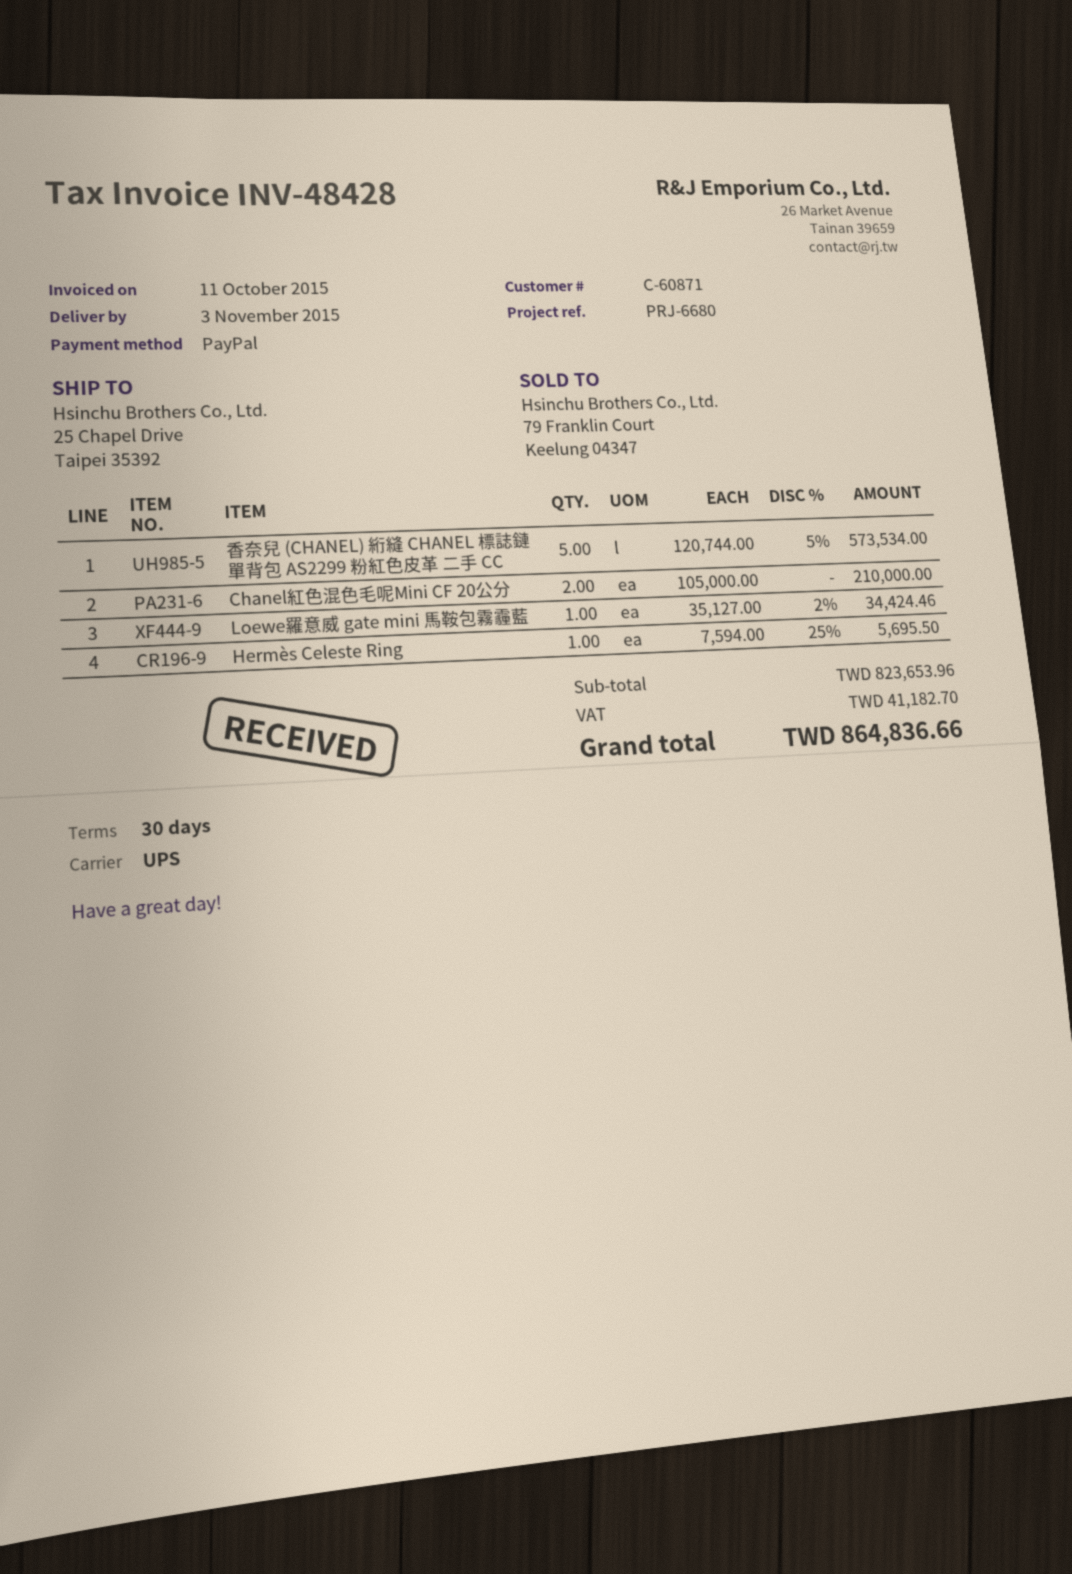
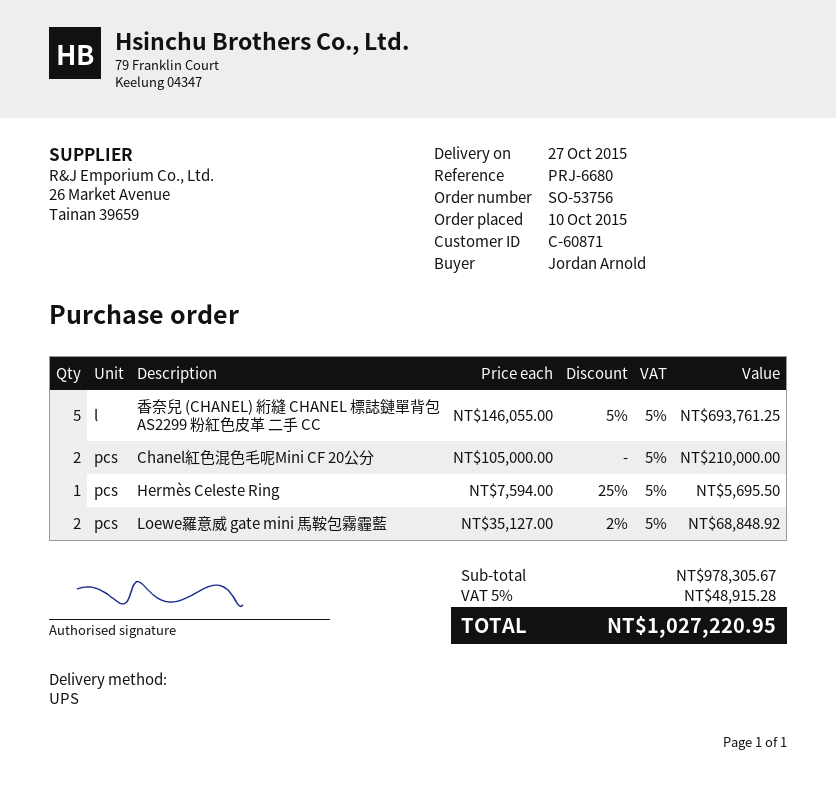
delivery date: 2015-11-03 -> 2015-10-27
香奈兒 (CHANEL) 絎縫 CHANEL 標誌鏈單背包 AS2299 粉紅色皮革 二手 CC: 5 x 120744.00 - 5% = 573534.00 -> 5 x 146055.00 - 5% = 693761.25
Loewe羅意威 gate mini 馬鞍包霧霾藍: 1 x 35127.00 - 2% = 34424.46 -> 2 x 35127.00 - 2% = 68848.92
subtotal: 823653.96 -> 978305.67
tax: 41182.70 -> 48915.28
total: 864836.66 -> 1027220.95

